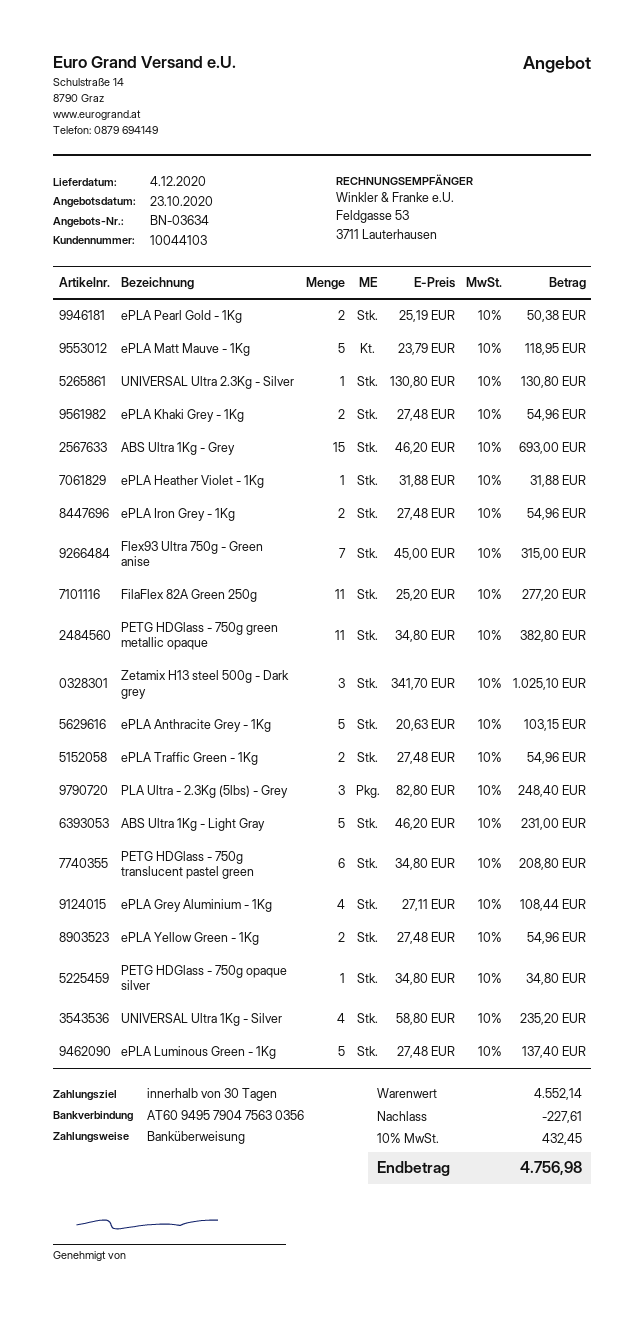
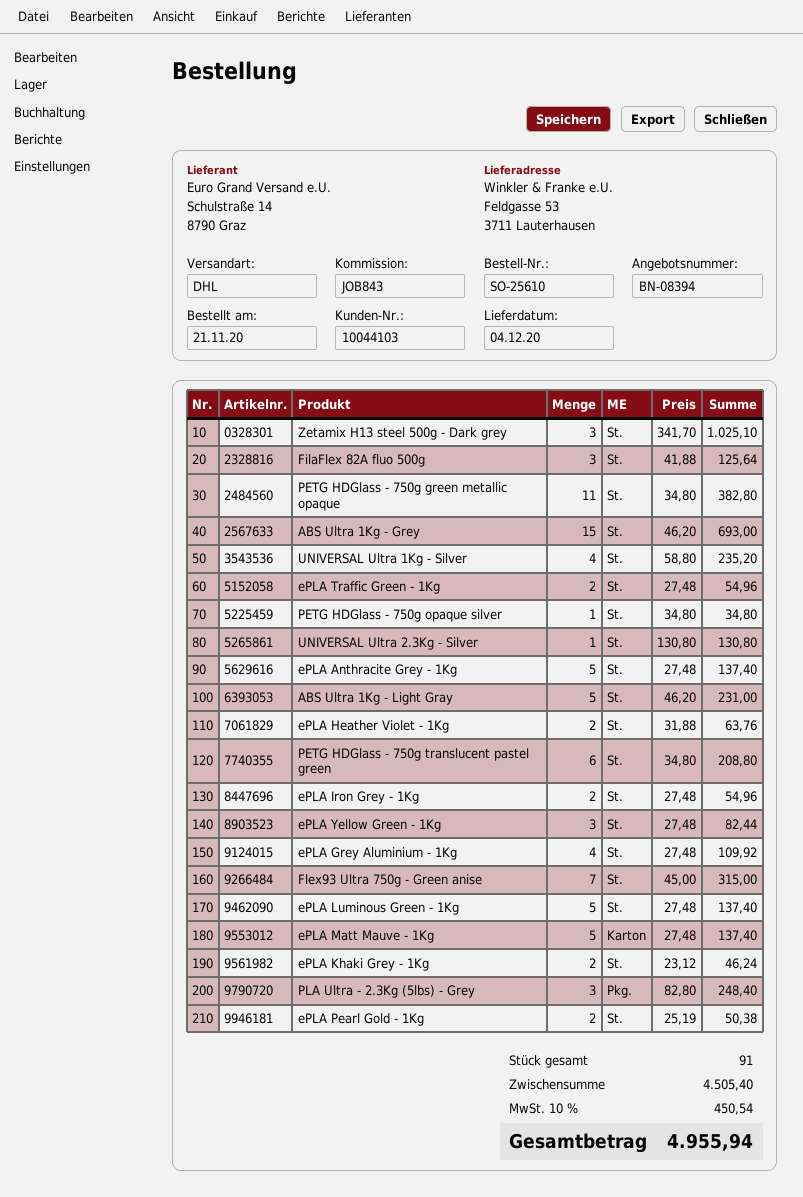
quote number: BN-03634 -> BN-08394
ePLA Matt Mauve - 1Kg: 5 x 23.79 = 118.95 -> 5 x 27.48 = 137.40
ePLA Khaki Grey - 1Kg: 2 x 27.48 = 54.96 -> 2 x 23.12 = 46.24
ePLA Heather Violet - 1Kg: 1 x 31.88 = 31.88 -> 2 x 31.88 = 63.76
FilaFlex 82A Green 250g: 11 x 25.20 = 277.20 -> none
ePLA Anthracite Grey - 1Kg: 5 x 20.63 = 103.15 -> 5 x 27.48 = 137.40
ePLA Grey Aluminium - 1Kg: 4 x 27.11 = 108.44 -> 4 x 27.48 = 109.92
ePLA Yellow Green - 1Kg: 2 x 27.48 = 54.96 -> 3 x 27.48 = 82.44
FilaFlex 82A fluo 500g: none -> 3 x 41.88 = 125.64
subtotal: 4552.14 -> 4505.40
discount: 227.61 -> none
tax: 10% = 432.45 -> 10% = 450.54
total: 4756.98 -> 4955.94

